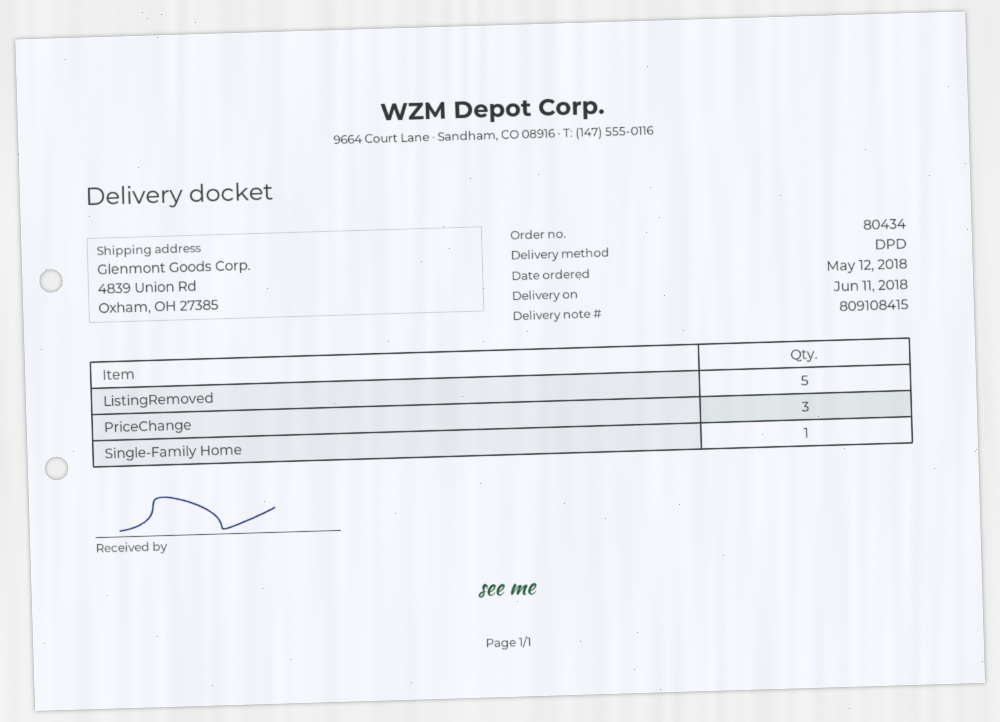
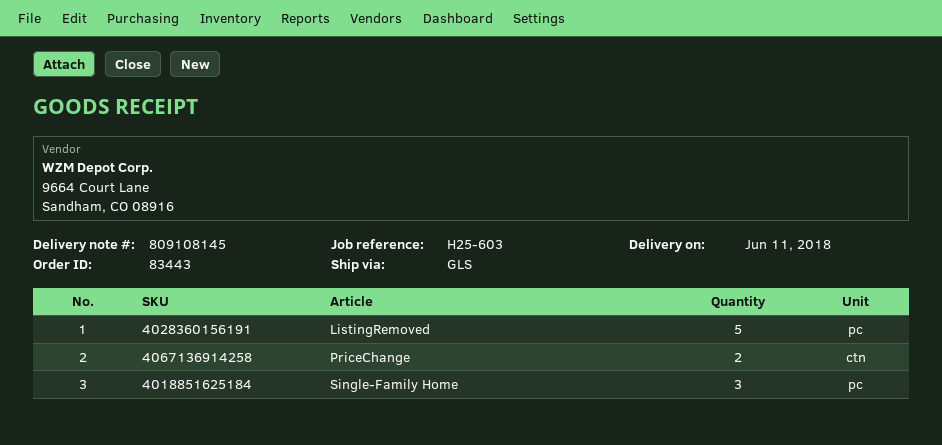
order number: 80434 -> 83443
delivery note number: 809108415 -> 809108145
shipping method: DPD -> GLS
PriceChange: 3 -> 2
Single-Family Home: 1 -> 3

